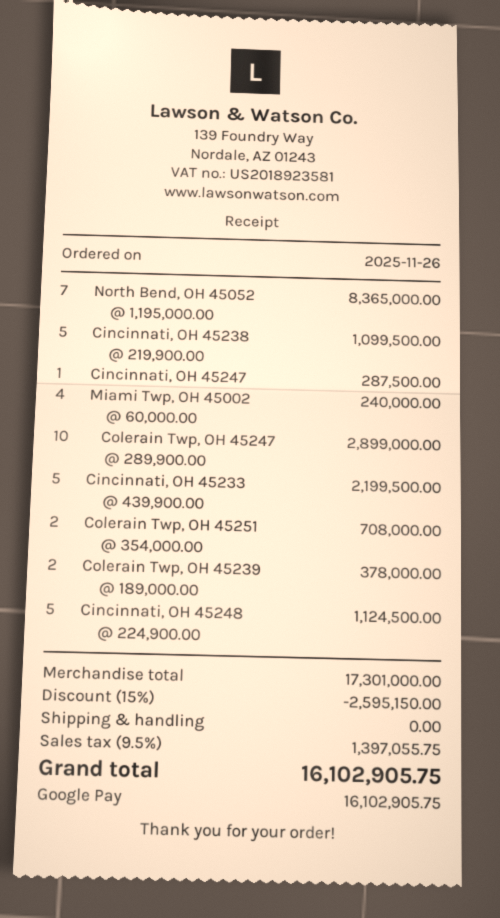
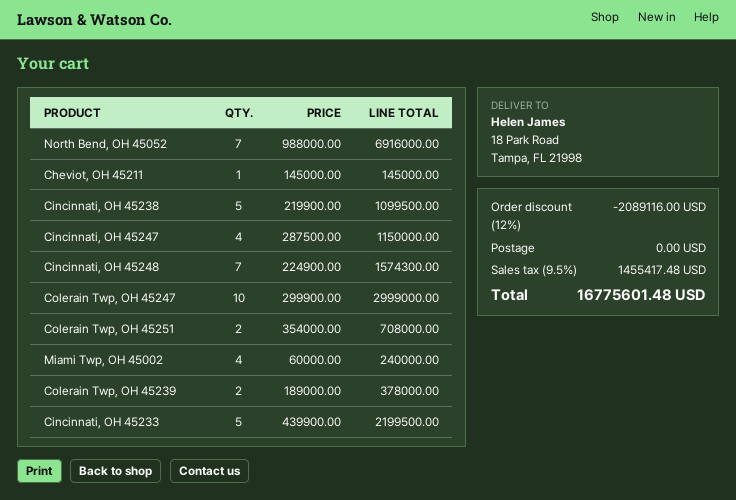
North Bend, OH 45052: 7 x 1195000.00 = 8365000.00 -> 7 x 988000.00 = 6916000.00
Cincinnati, OH 45247: 1 x 287500.00 = 287500.00 -> 4 x 287500.00 = 1150000.00
Colerain Twp, OH 45247: 10 x 289900.00 = 2899000.00 -> 10 x 299900.00 = 2999000.00
Cincinnati, OH 45248: 5 x 224900.00 = 1124500.00 -> 7 x 224900.00 = 1574300.00
Cheviot, OH 45211: none -> 1 x 145000.00 = 145000.00
discount: 15% = 2595150.00 -> 12% = 2089116.00
tax: 9.5% = 1397055.75 -> 9.5% = 1455417.48
total: 16102905.75 -> 16775601.48

